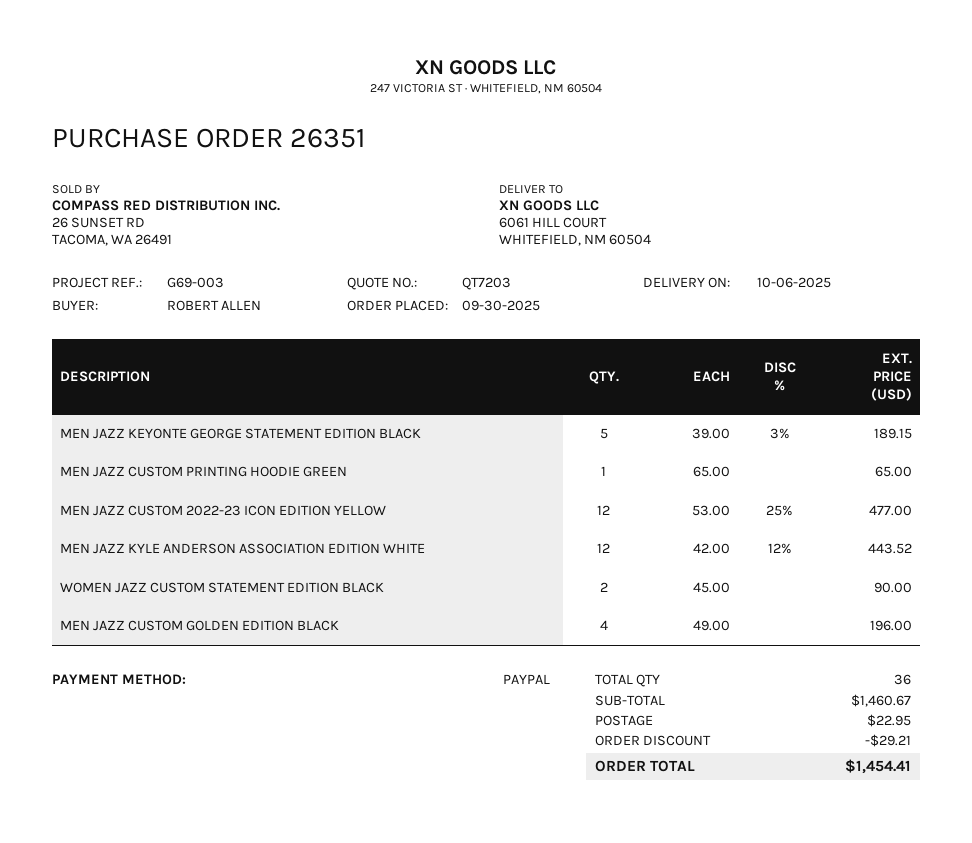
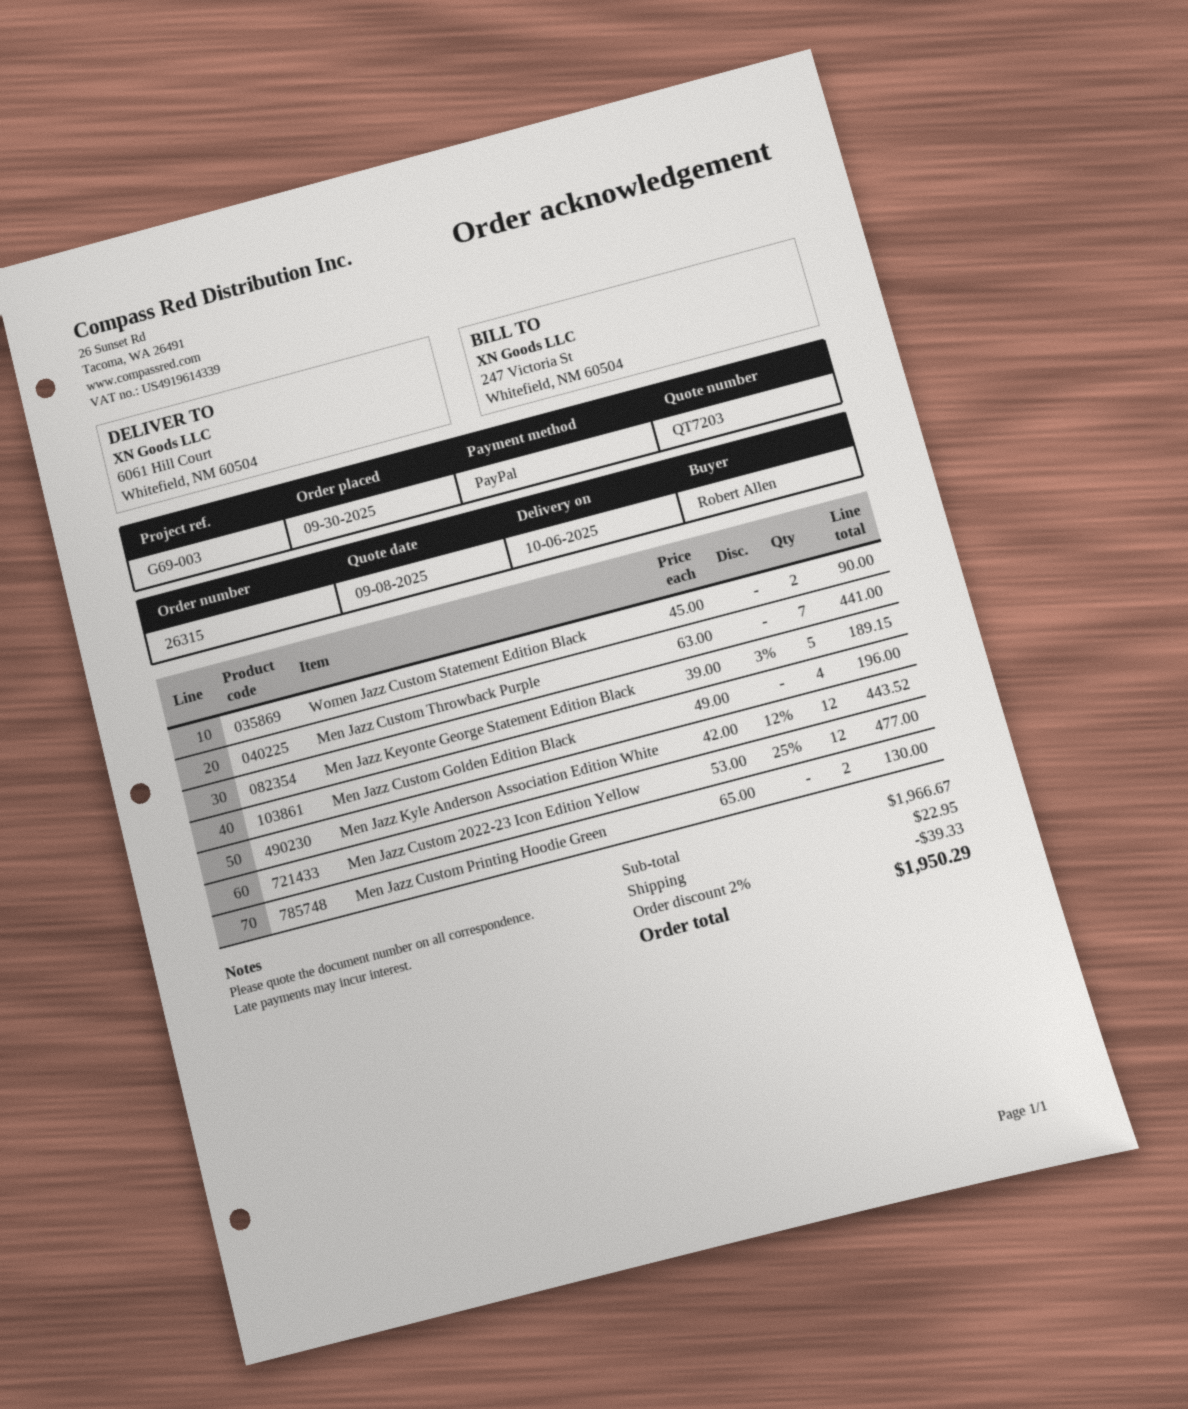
order number: 26351 -> 26315
MEN JAZZ CUSTOM PRINTING HOODIE GREEN: 1 x 65.00 = 65.00 -> 2 x 65.00 = 130.00
Men Jazz Custom Throwback Purple: none -> 7 x 63.00 = 441.00
subtotal: 1460.67 -> 1966.67
discount: 29.21 -> 39.33
total: 1454.41 -> 1950.29

